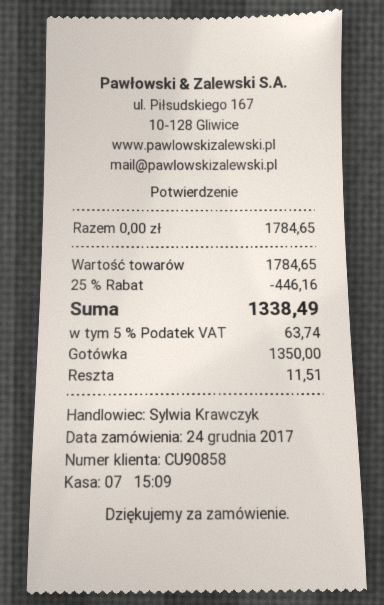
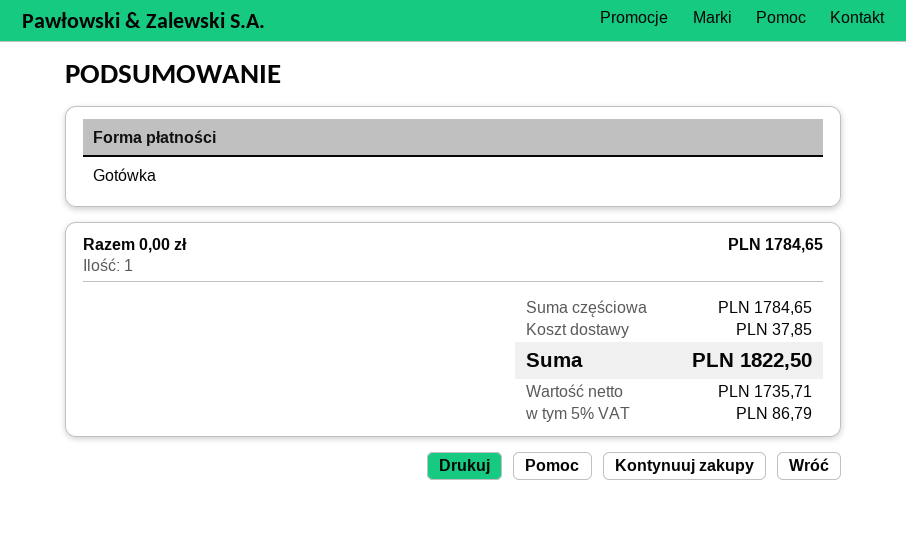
discount: 25% = 446.16 -> none
shipping: none -> 37.85
tax: 5% = 63.74 -> 5% = 86.79
total: 1338.49 -> 1822.50

